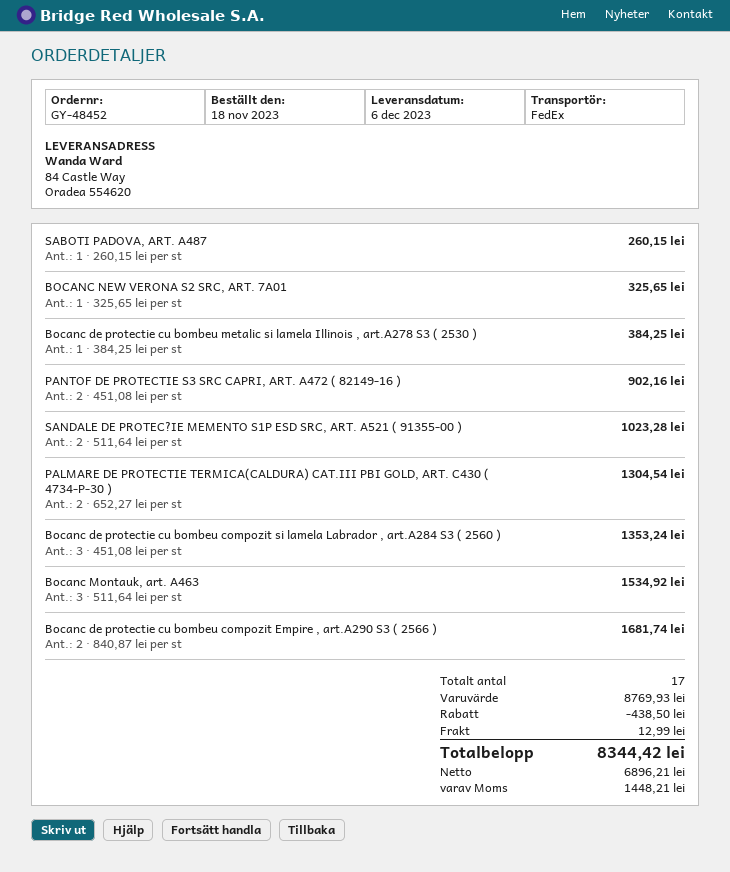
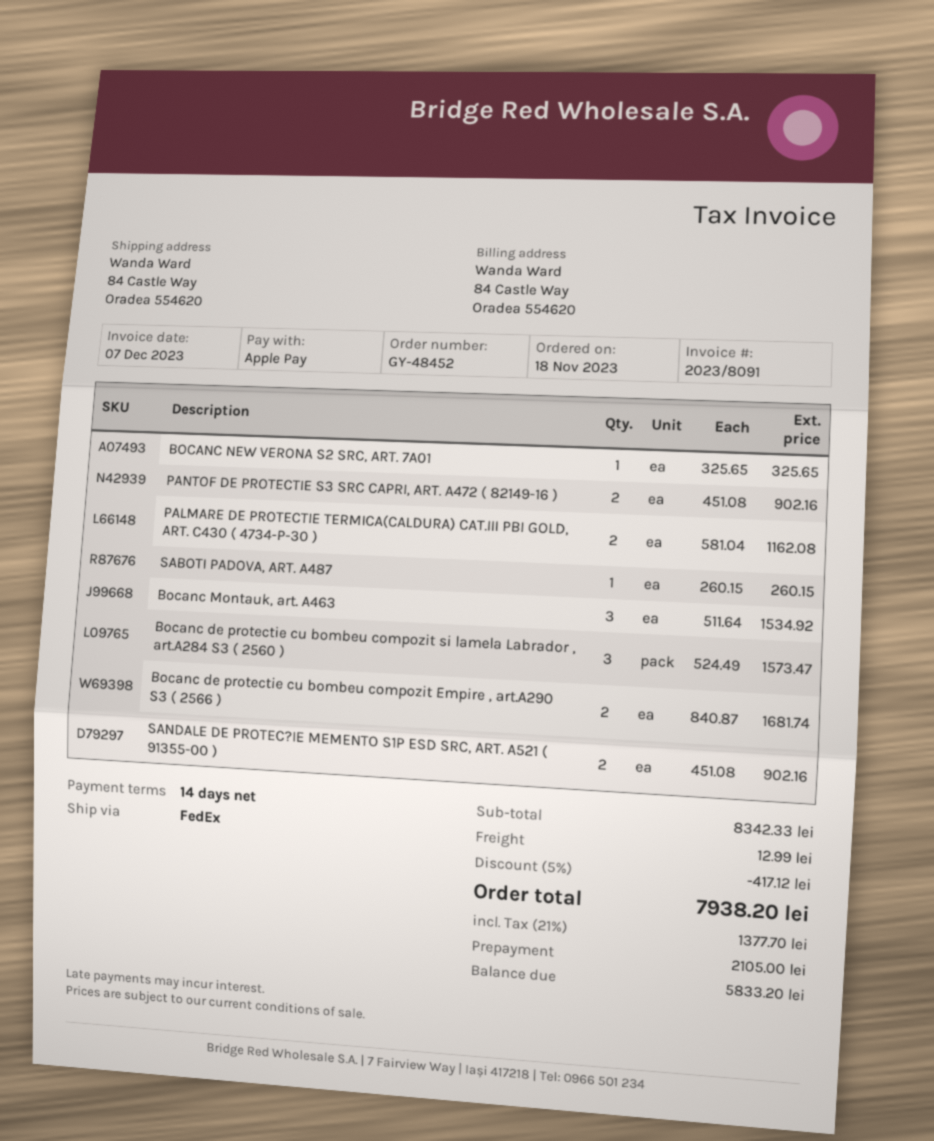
Bocanc de protectie cu bombeu metalic si lamela Illinois , art.A278 S3 ( 2530 ): 1 x 384.25 = 384.25 -> none
SANDALE DE PROTEC?IE MEMENTO S1P ESD SRC, ART. A521 ( 91355-00 ): 2 x 511.64 = 1023.28 -> 2 x 451.08 = 902.16
PALMARE DE PROTECTIE TERMICA(CALDURA) CAT.III PBI GOLD, ART. C430 ( 4734-P-30 ): 2 x 652.27 = 1304.54 -> 2 x 581.04 = 1162.08
Bocanc de protectie cu bombeu compozit si lamela Labrador , art.A284 S3 ( 2560 ): 3 x 451.08 = 1353.24 -> 3 x 524.49 = 1573.47
subtotal: 8769.93 -> 8342.33
discount: 438.50 -> 417.12
tax: 1448.21 -> 1377.70
total: 8344.42 -> 7938.20

